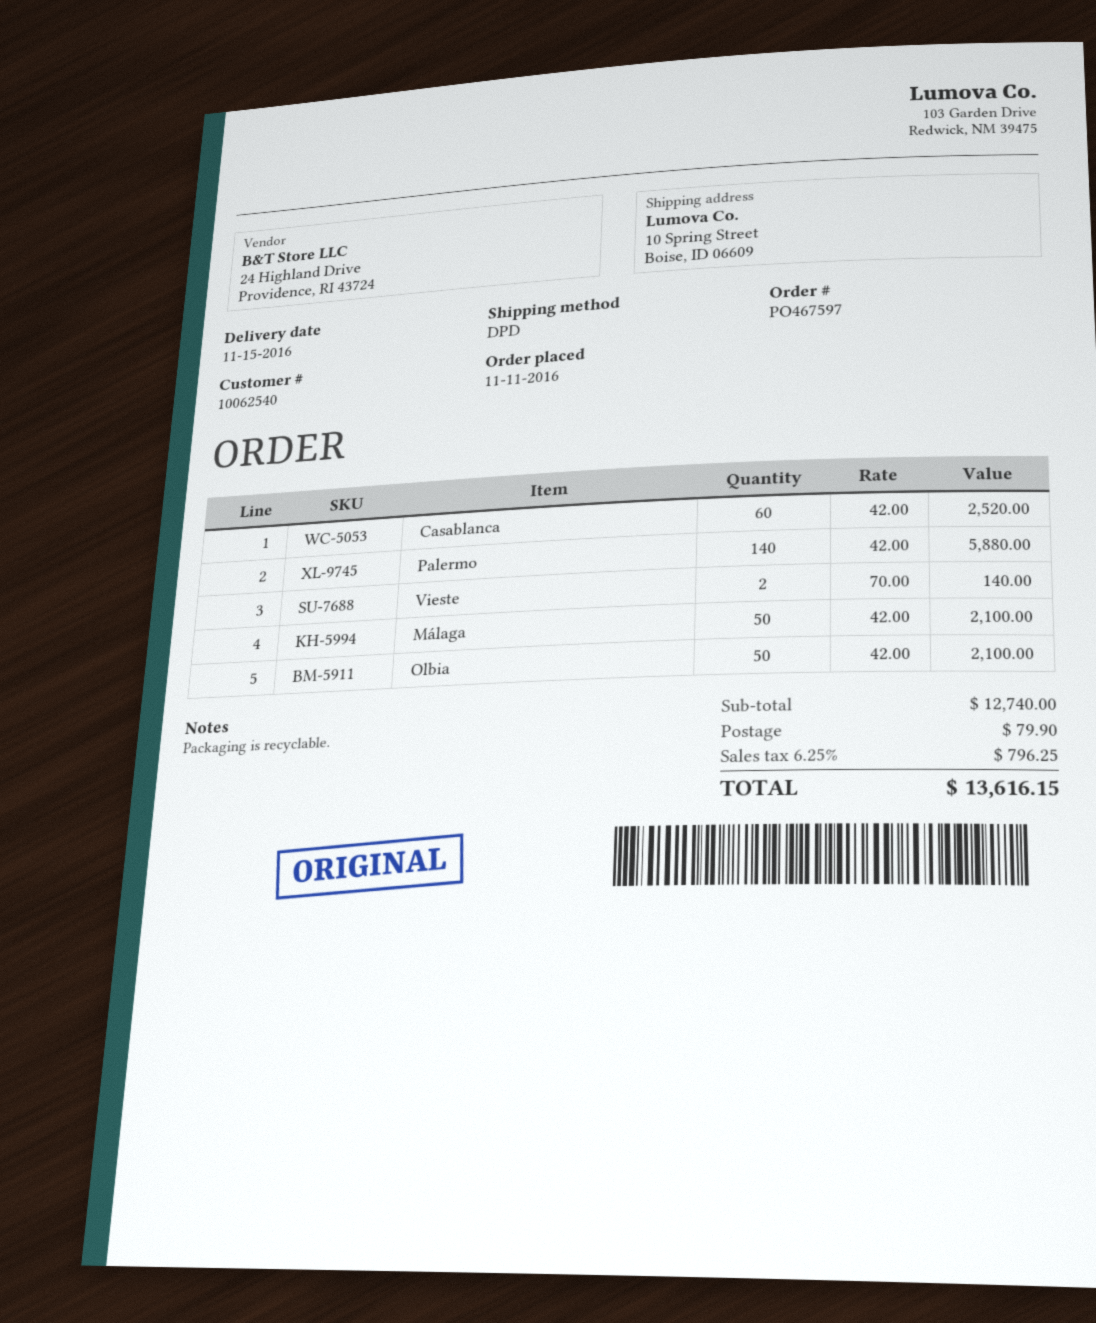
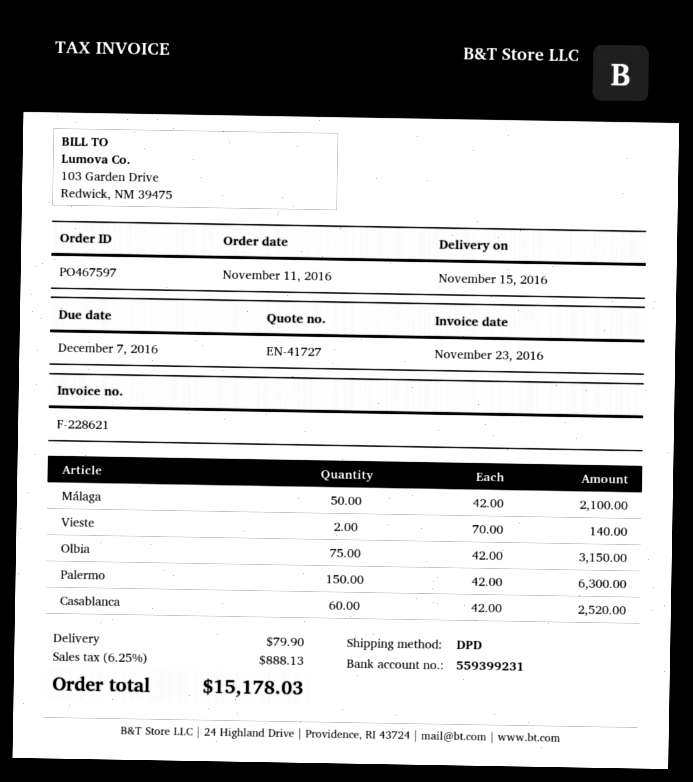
Palermo: 140 x 42.00 = 5880.00 -> 150 x 42.00 = 6300.00
Olbia: 50 x 42.00 = 2100.00 -> 75 x 42.00 = 3150.00
tax: 6.25% = 796.25 -> 6.25% = 888.13
total: 13616.15 -> 15178.03

